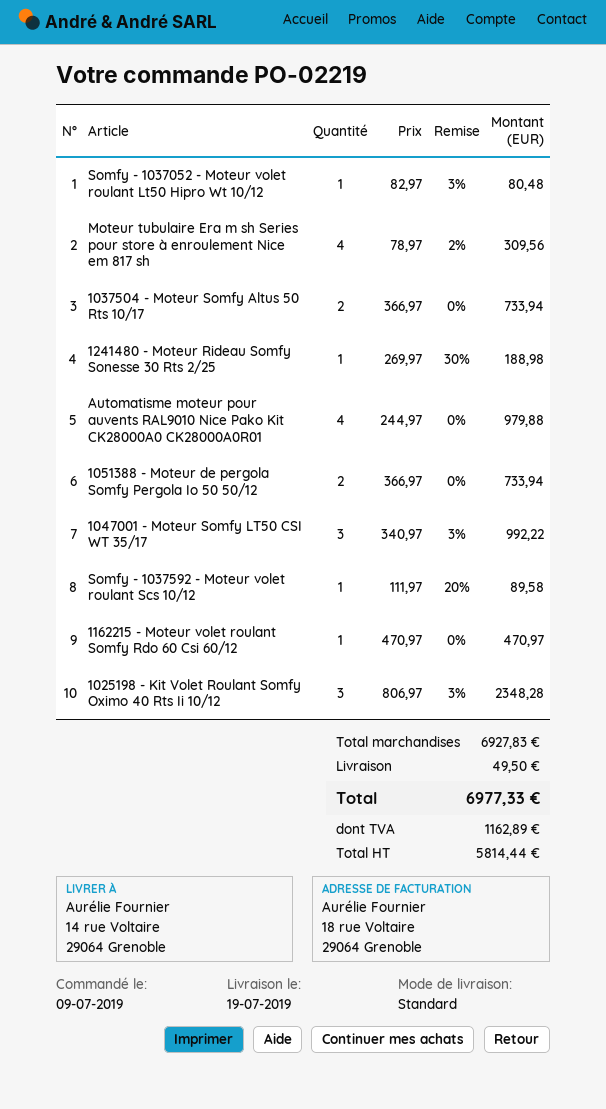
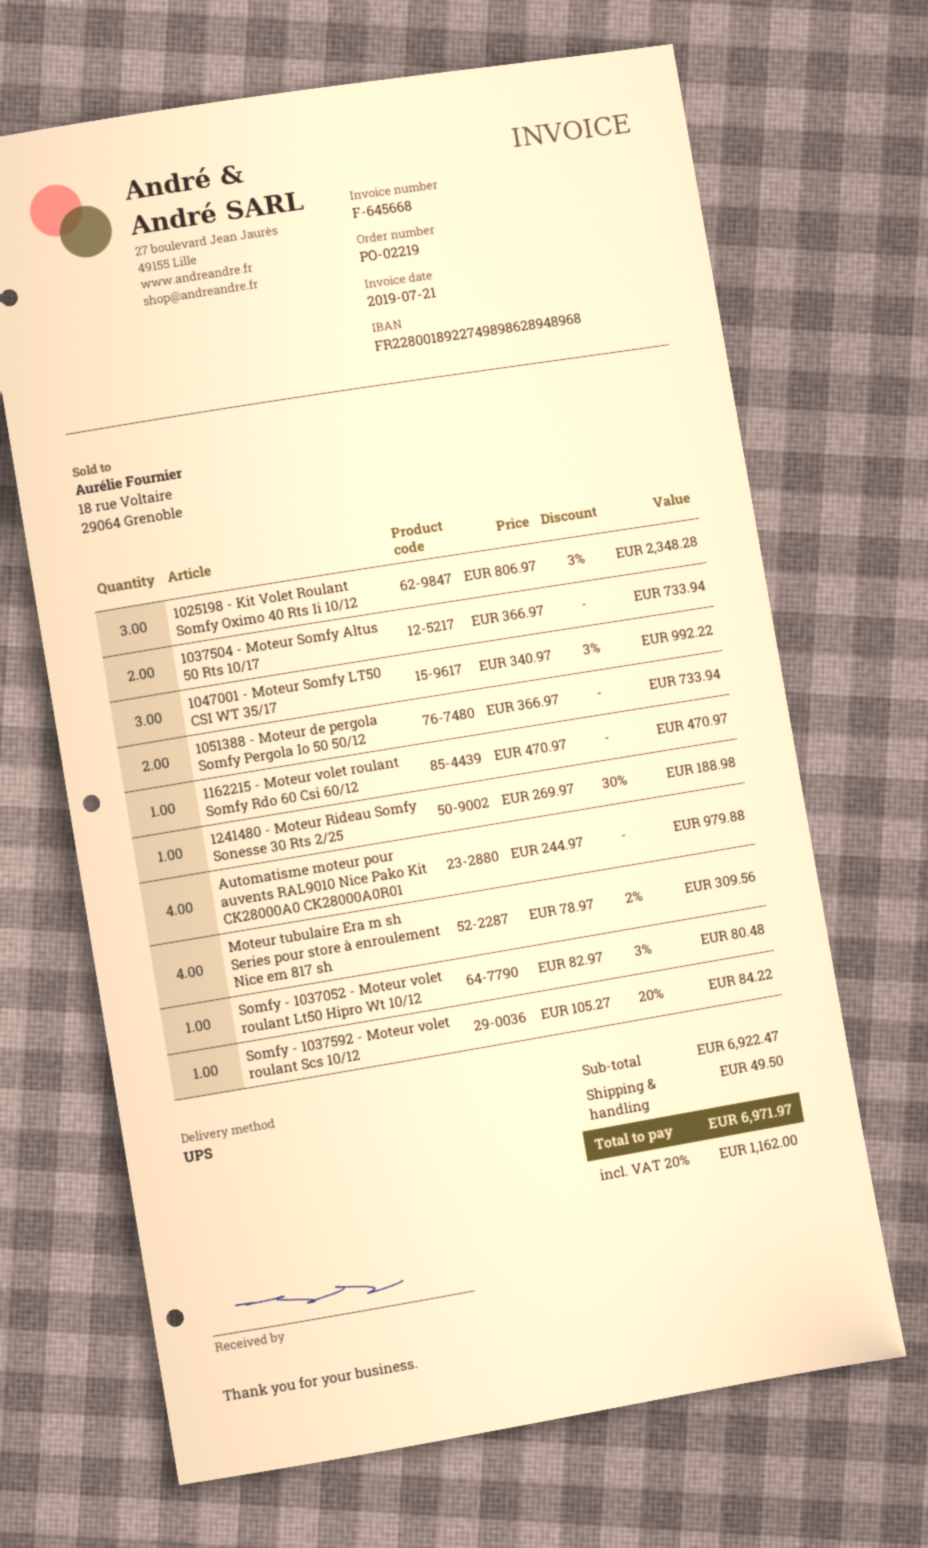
shipping method: standard -> UPS
Somfy - 1037592 - Moteur volet roulant Scs 10/12: 1 x 111.97 - 20% = 89.58 -> 1 x 105.27 - 20% = 84.22
subtotal: 6927.83 -> 6922.47
tax: 1162.89 -> 1162.00
total: 6977.33 -> 6971.97

